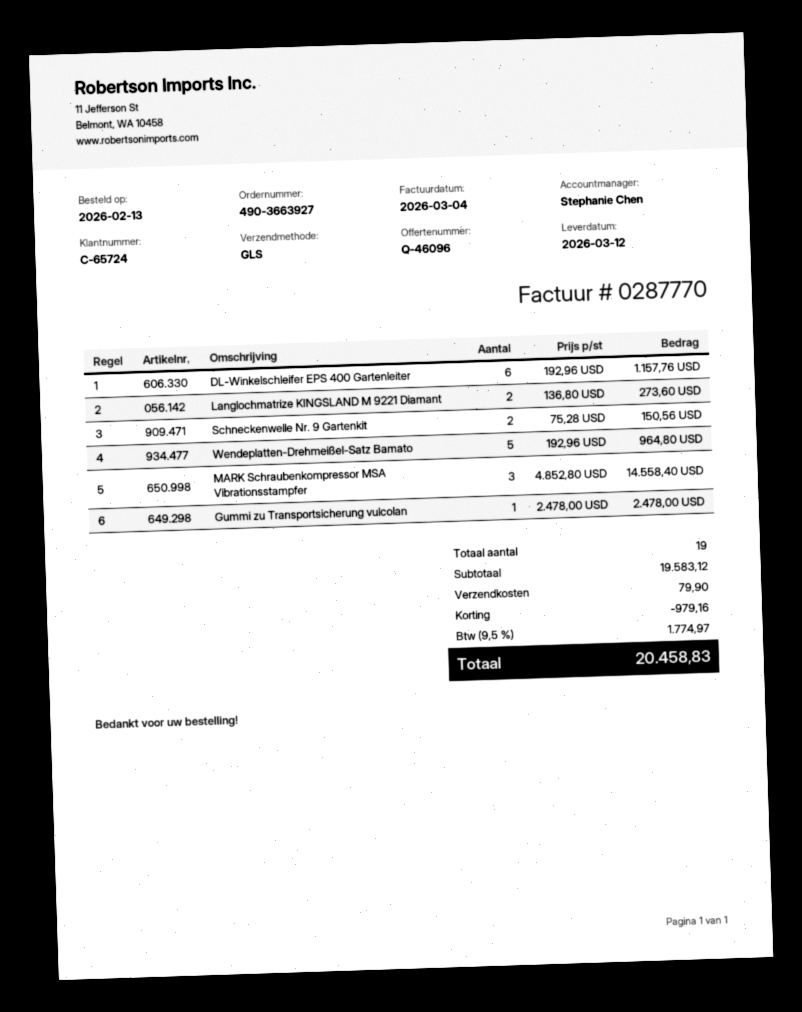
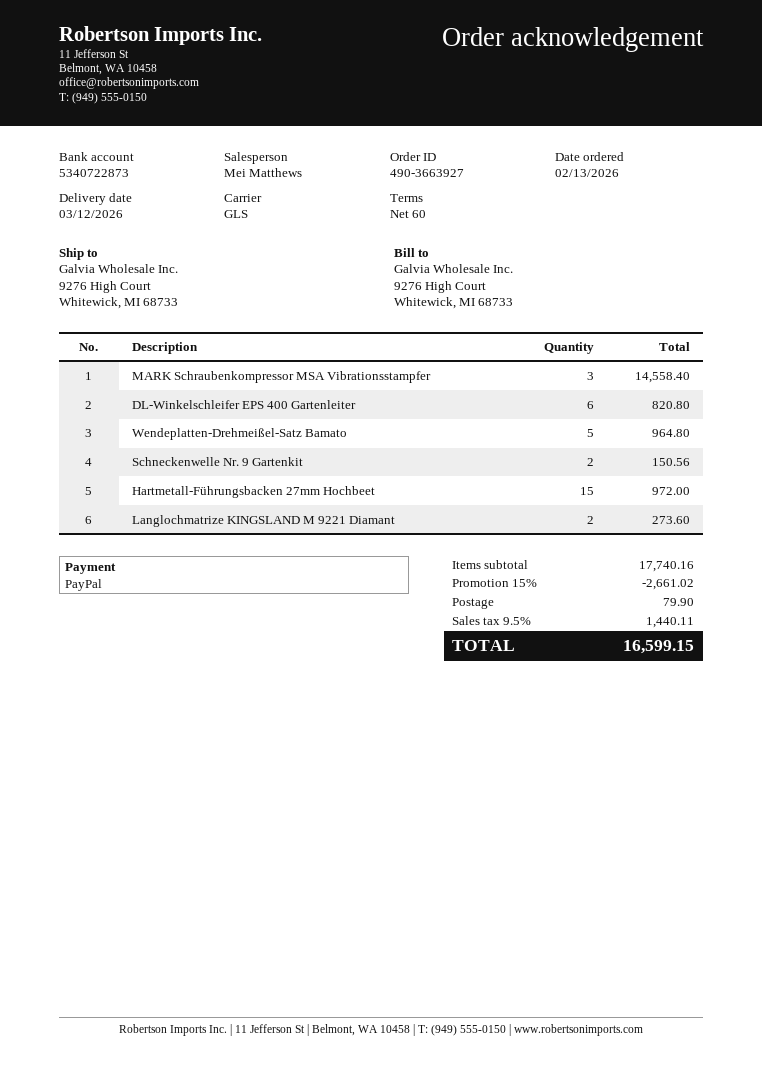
sales rep: Stephanie Chen -> Mei Matthews
DL-Winkelschleifer EPS 400 Gartenleiter: 6 for 1157.76 -> 6 for 820.80
Gummi zu Transportsicherung vulcolan: 1 for 2478.00 -> none
Hartmetall-Führungsbacken 27mm Hochbeet: none -> 15 for 972.00
subtotal: 19583.12 -> 17740.16
discount: 979.16 -> 2661.02
tax: 9.5% = 1774.97 -> 9.5% = 1440.11
total: 20458.83 -> 16599.15

